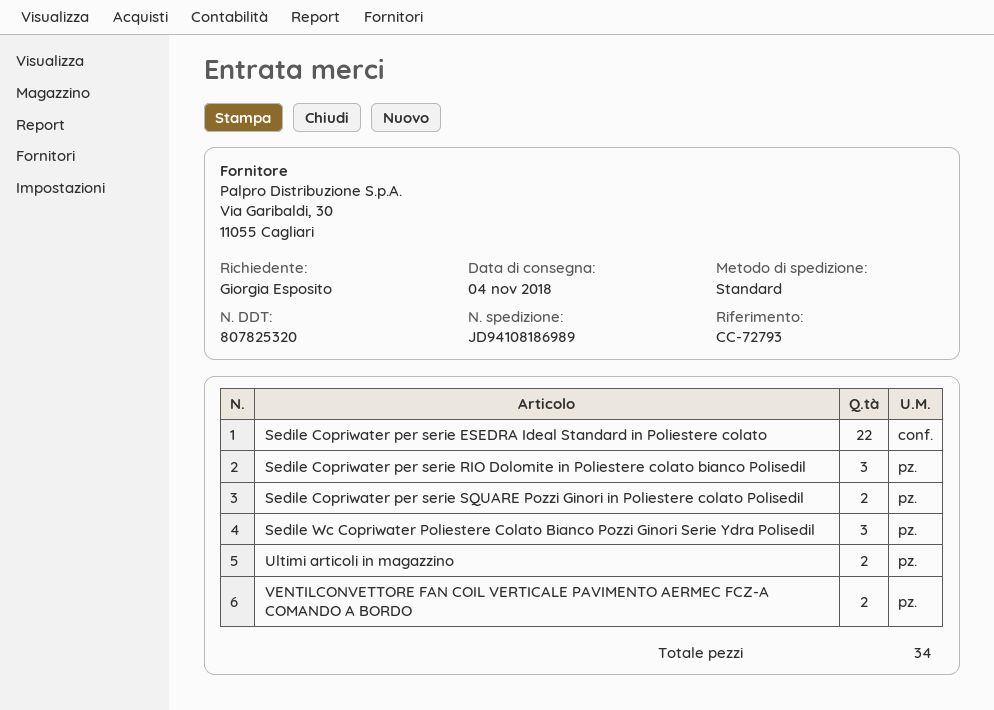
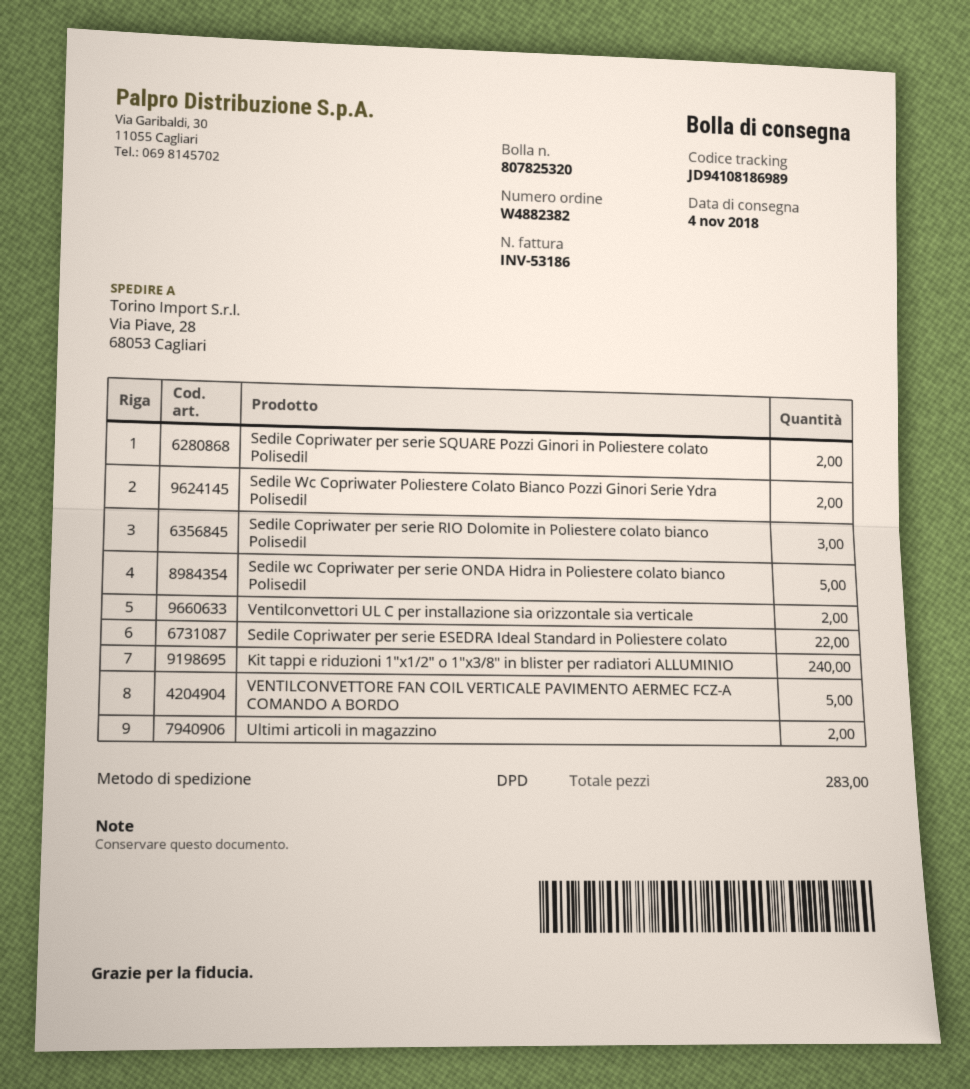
shipping method: standard -> DPD
Sedile Wc Copriwater Poliestere Colato Bianco Pozzi Ginori Serie Ydra Polisedil: 3 -> 2
VENTILCONVETTORE FAN COIL VERTICALE PAVIMENTO AERMEC FCZ-A COMANDO A BORDO: 2 -> 5
Sedile wc Copriwater per serie ONDA Hidra in Poliestere colato bianco Polisedil: none -> 5
Ventilconvettori UL C per installazione sia orizzontale sia verticale: none -> 2
Kit tappi e riduzioni 1"x1/2" o 1"x3/8" in blister per radiatori ALLUMINIO: none -> 240
total quantity: 34 -> 283

